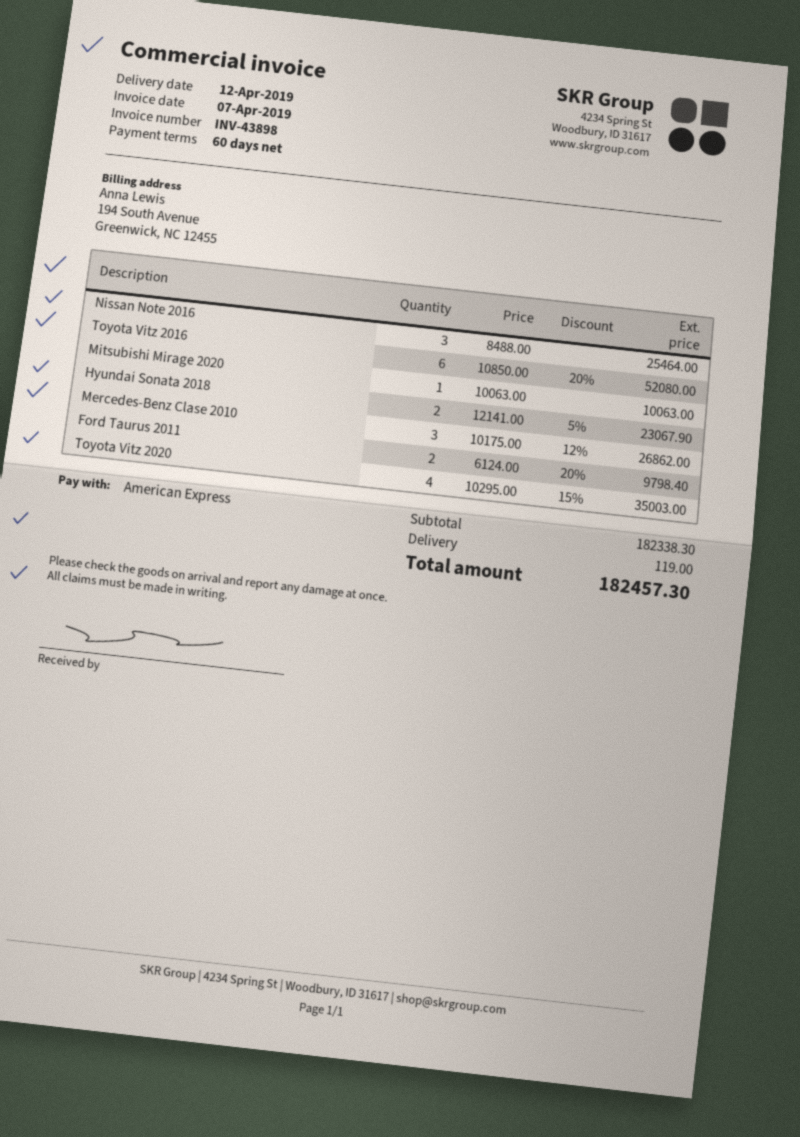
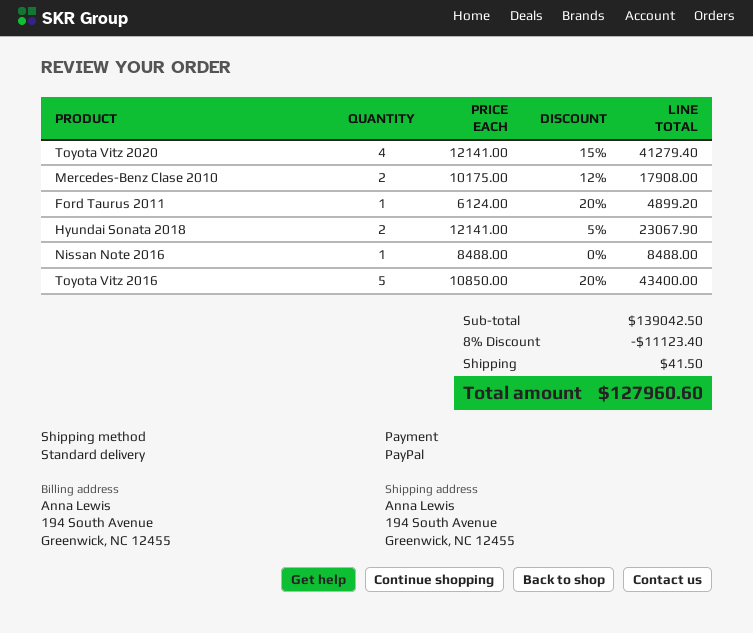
payment method: American Express -> PayPal
Nissan Note 2016: 3 x 8488.00 = 25464.00 -> 1 x 8488.00 = 8488.00
Toyota Vitz 2016: 6 x 10850.00 - 20% = 52080.00 -> 5 x 10850.00 - 20% = 43400.00
Mitsubishi Mirage 2020: 1 x 10063.00 = 10063.00 -> none
Mercedes-Benz Clase 2010: 3 x 10175.00 - 12% = 26862.00 -> 2 x 10175.00 - 12% = 17908.00
Ford Taurus 2011: 2 x 6124.00 - 20% = 9798.40 -> 1 x 6124.00 - 20% = 4899.20
Toyota Vitz 2020: 4 x 10295.00 - 15% = 35003.00 -> 4 x 12141.00 - 15% = 41279.40
subtotal: 182338.30 -> 139042.50
discount: none -> 8% = 11123.40
shipping: 119.00 -> 41.50
total: 182457.30 -> 127960.60

